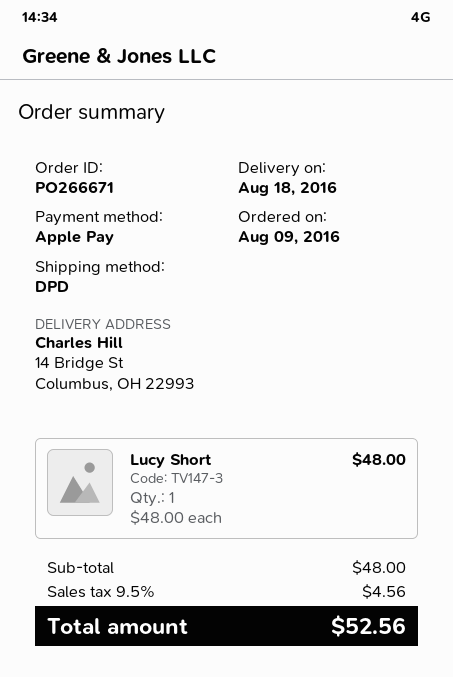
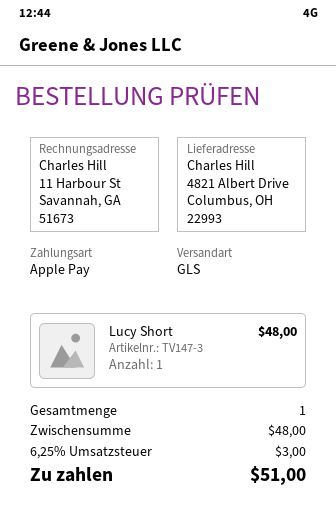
shipping method: DPD -> GLS
ship to: 14 Bridge St, Columbus, OH 22993 -> 4821 Albert Drive, Columbus, OH 22993
tax: 9.5% = 4.56 -> 6.25% = 3.00
total: 52.56 -> 51.00

